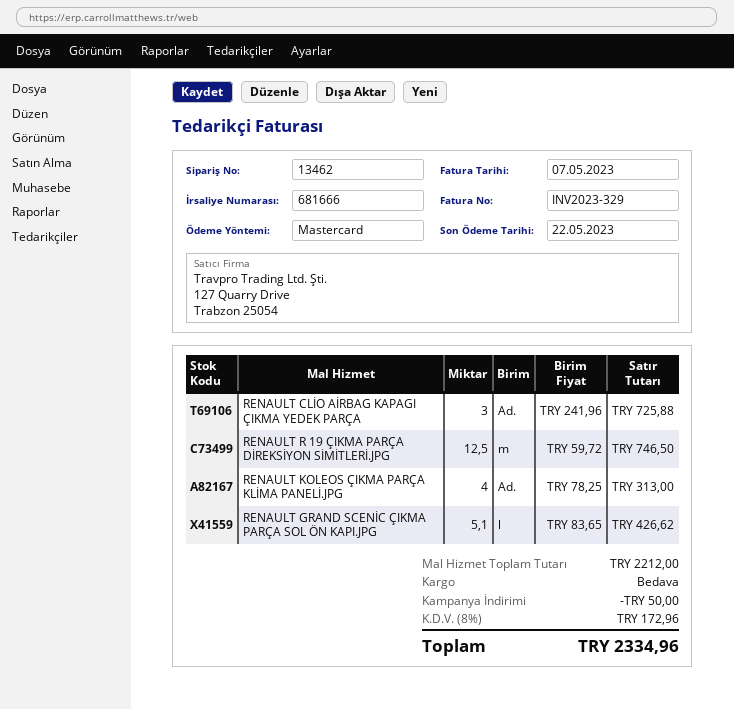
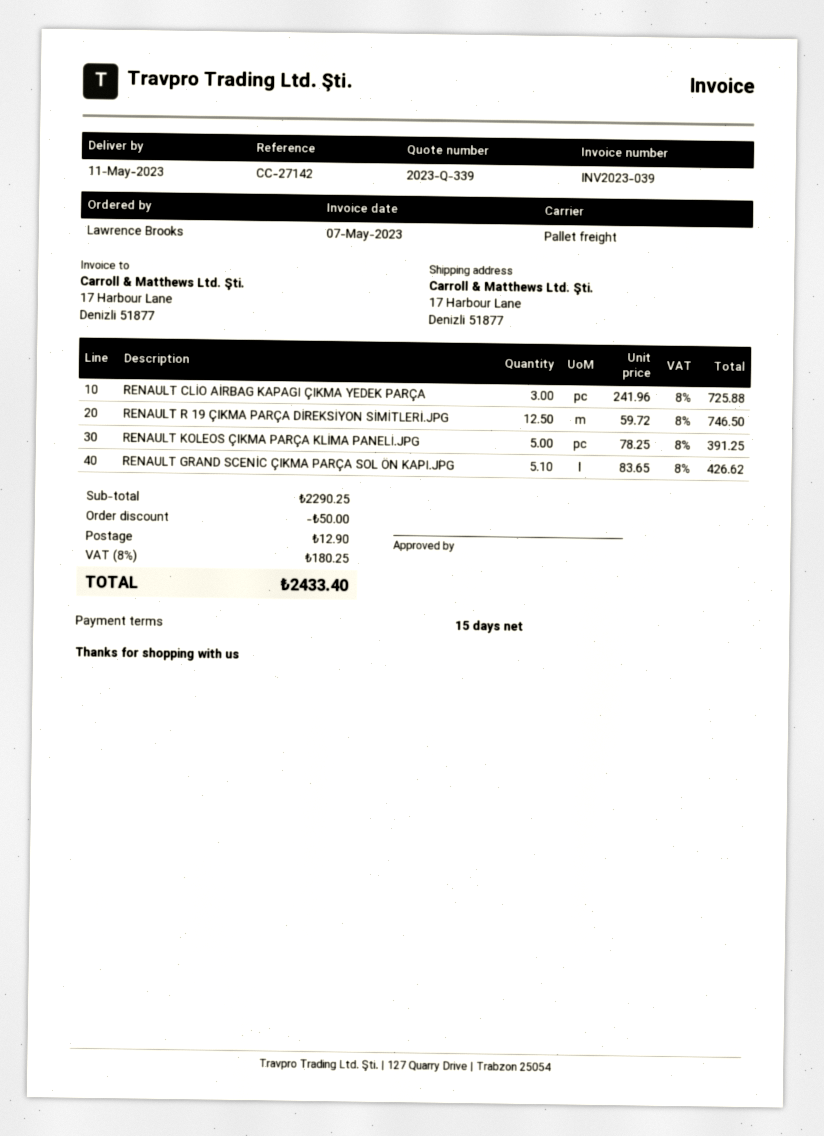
invoice number: INV2023-329 -> INV2023-039
RENAULT KOLEOS ÇIKMA PARÇA KLİMA PANELİ.JPG: 4 x 78.25 = 313.00 -> 5 x 78.25 = 391.25
subtotal: 2212.00 -> 2290.25
shipping: 0.00 -> 12.90
tax: 8% = 172.96 -> 8% = 180.25
total: 2334.96 -> 2433.40

